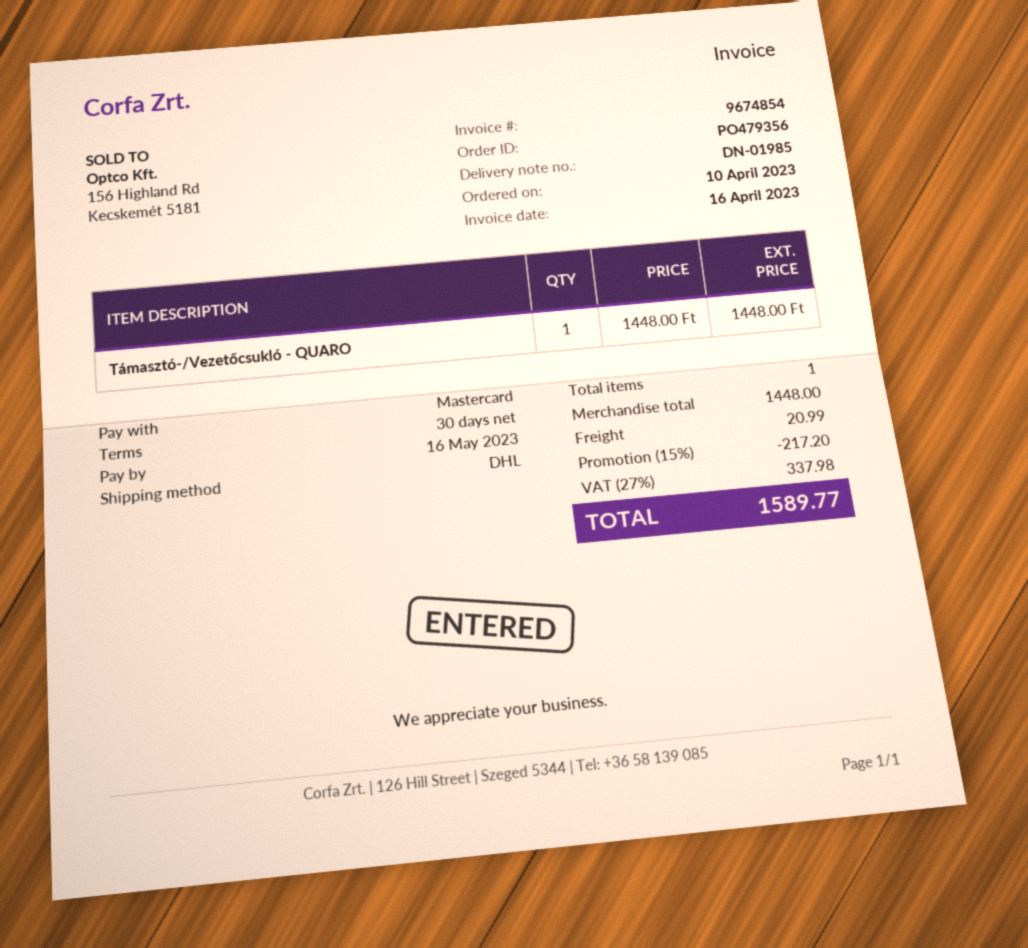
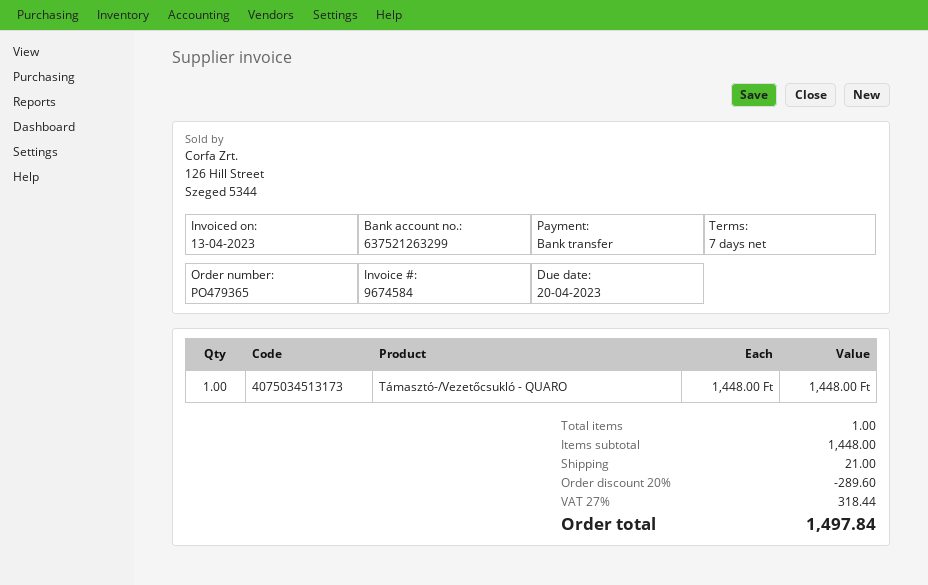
order number: PO479356 -> PO479365
invoice number: 9674854 -> 9674584
invoice date: 2023-04-16 -> 2023-04-13
payment terms: 30 days -> 7 days
due date: 2023-05-16 -> 2023-04-20
payment method: Mastercard -> bank transfer
discount: 15% = 217.20 -> 20% = 289.60
shipping: 20.99 -> 21.00
tax: 27% = 337.98 -> 27% = 318.44
total: 1589.77 -> 1497.84

